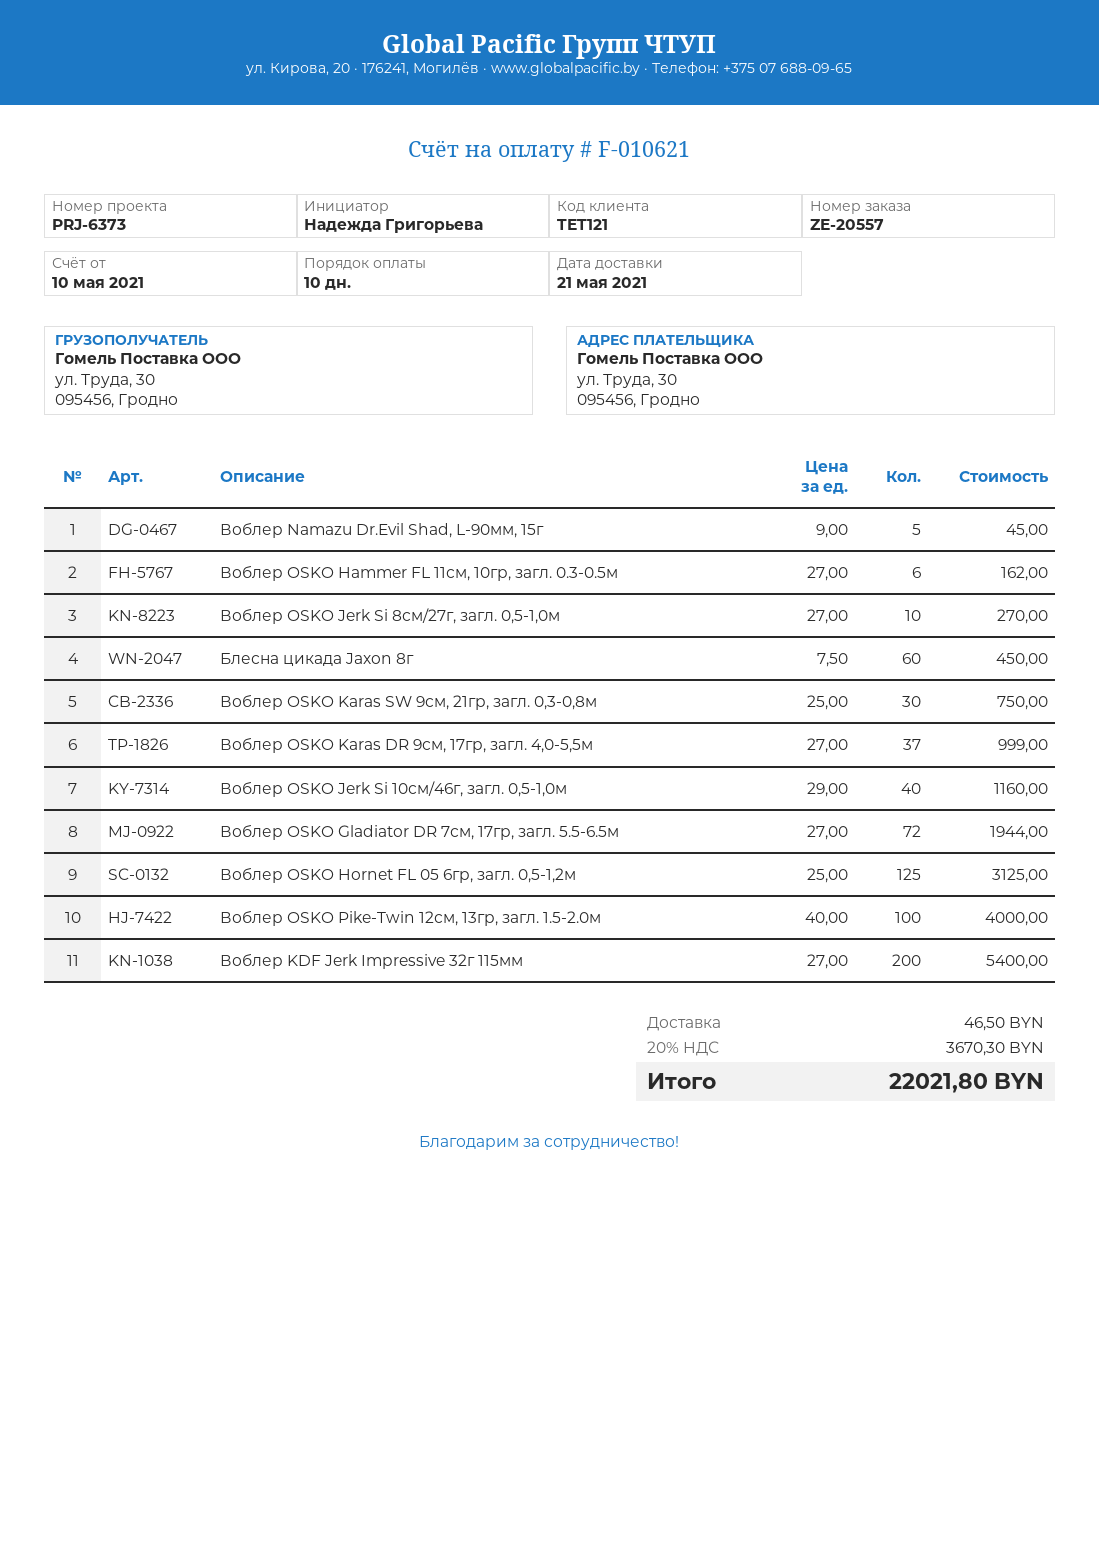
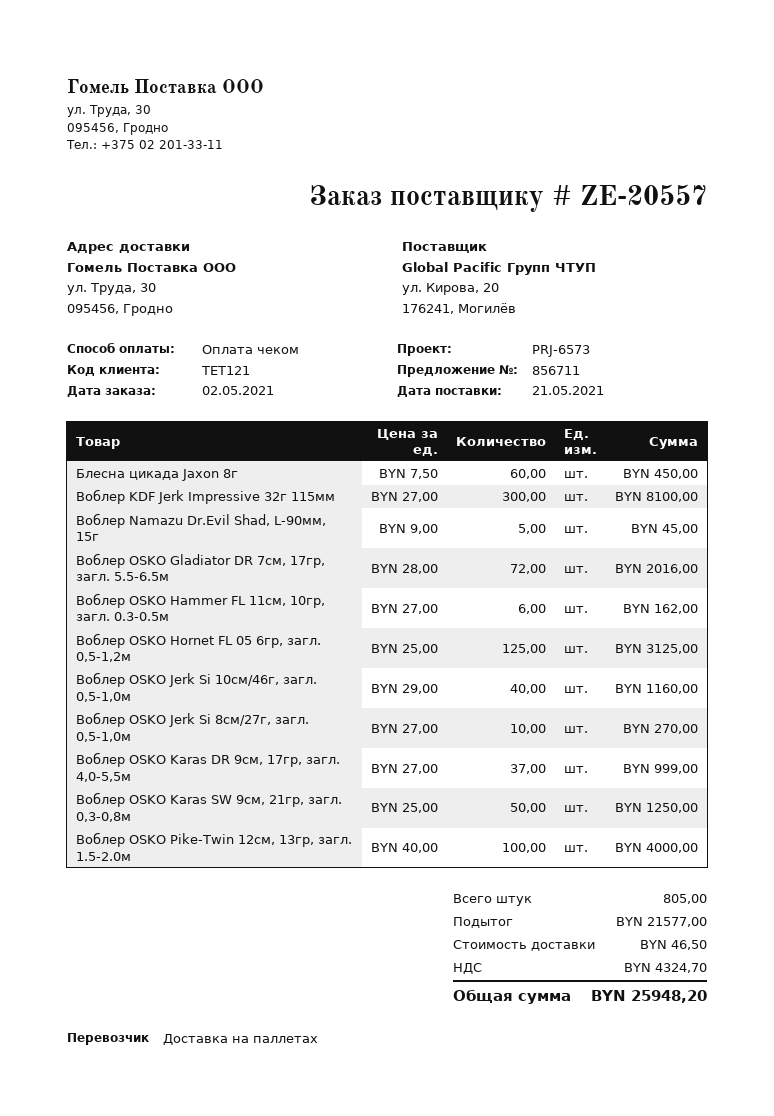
reference: PRJ-6373 -> PRJ-6573
Воблер OSKO Karas SW 9см, 21гр, загл. 0,3-0,8м: 30 x 25.00 = 750.00 -> 50 x 25.00 = 1250.00
Воблер OSKO Gladiator DR 7см, 17гр, загл. 5.5-6.5м: 72 x 27.00 = 1944.00 -> 72 x 28.00 = 2016.00
Воблер KDF Jerk Impressive 32г 115мм: 200 x 27.00 = 5400.00 -> 300 x 27.00 = 8100.00
tax: 3670.30 -> 4324.70
total: 22021.80 -> 25948.20

